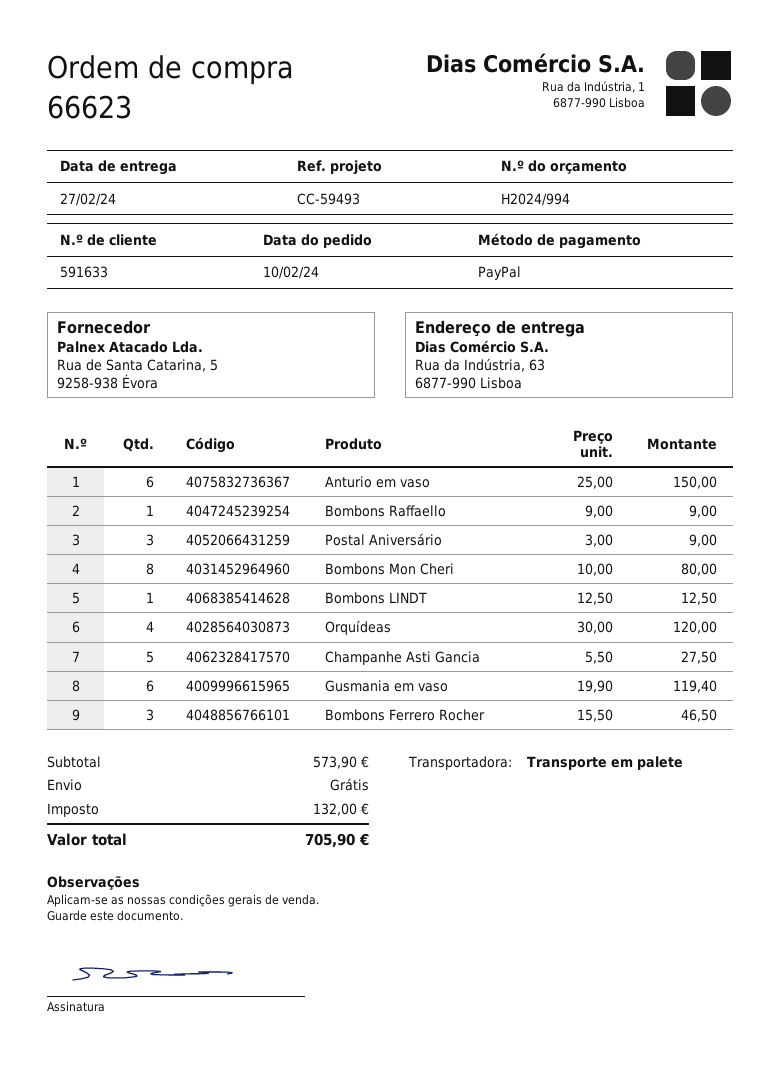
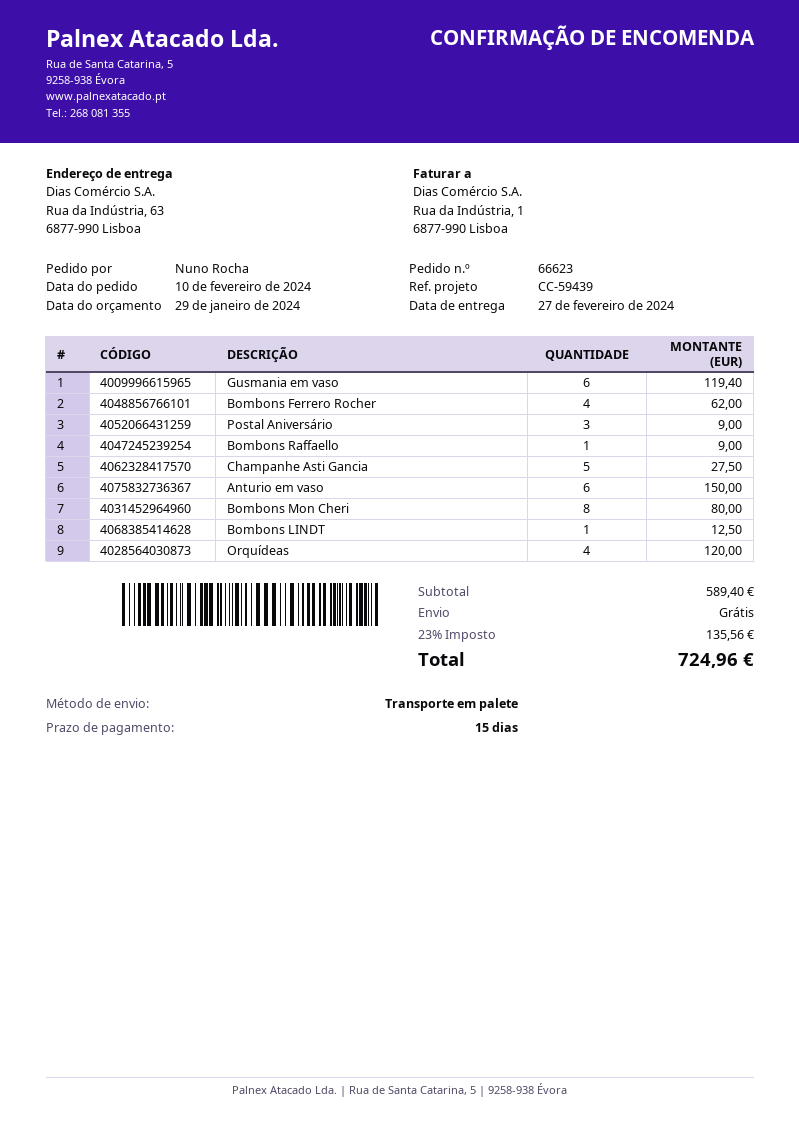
reference: CC-59493 -> CC-59439
Bombons Ferrero Rocher: 3 for 46.50 -> 4 for 62.00
subtotal: 573.90 -> 589.40
tax: 132.00 -> 135.56
total: 705.90 -> 724.96

